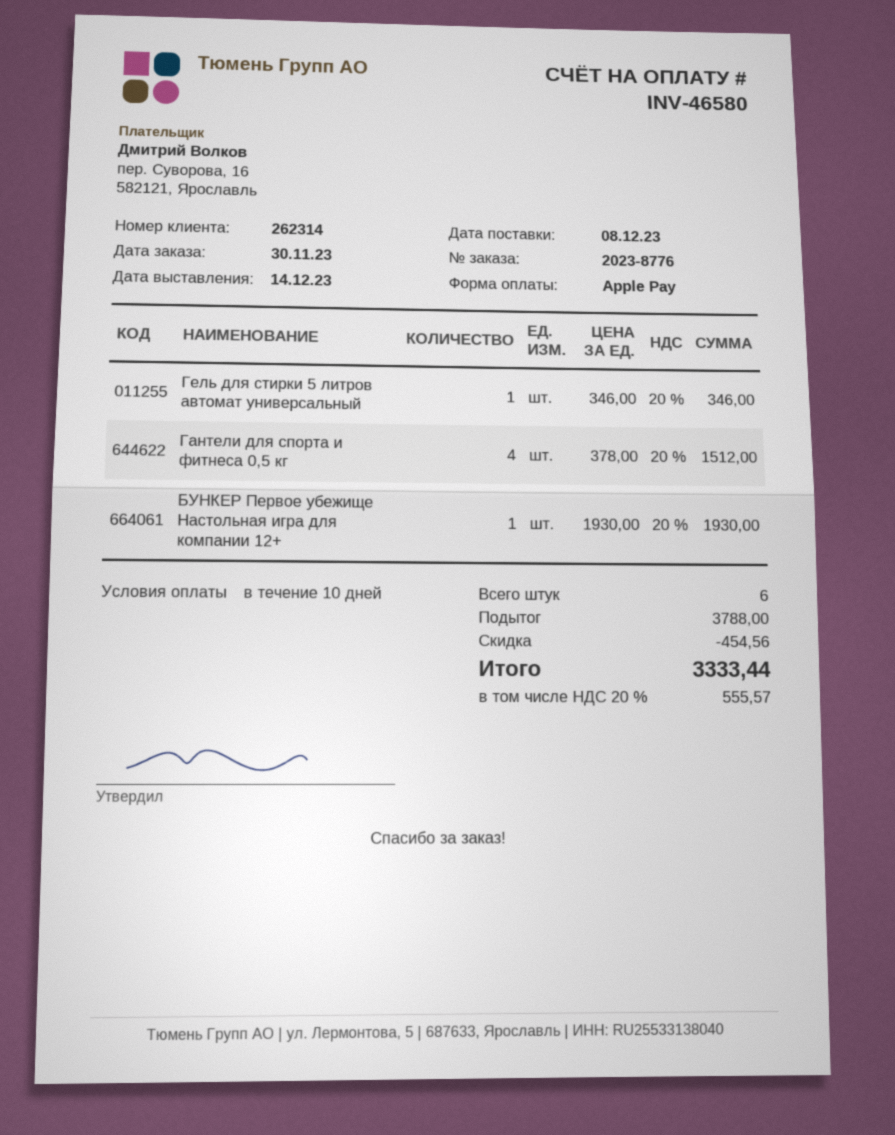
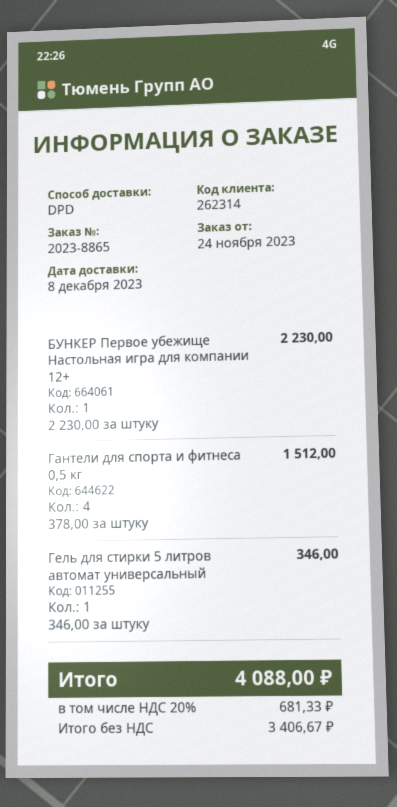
order number: 2023-8776 -> 2023-8865
order date: 2023-11-30 -> 2023-11-24
БУНКЕР Первое убежище Настольная игра для компании 12+: 1 x 1930.00 = 1930.00 -> 1 x 2230.00 = 2230.00
discount: 454.56 -> none
tax: 20% = 555.57 -> 20% = 681.33
total: 3333.44 -> 4088.00

